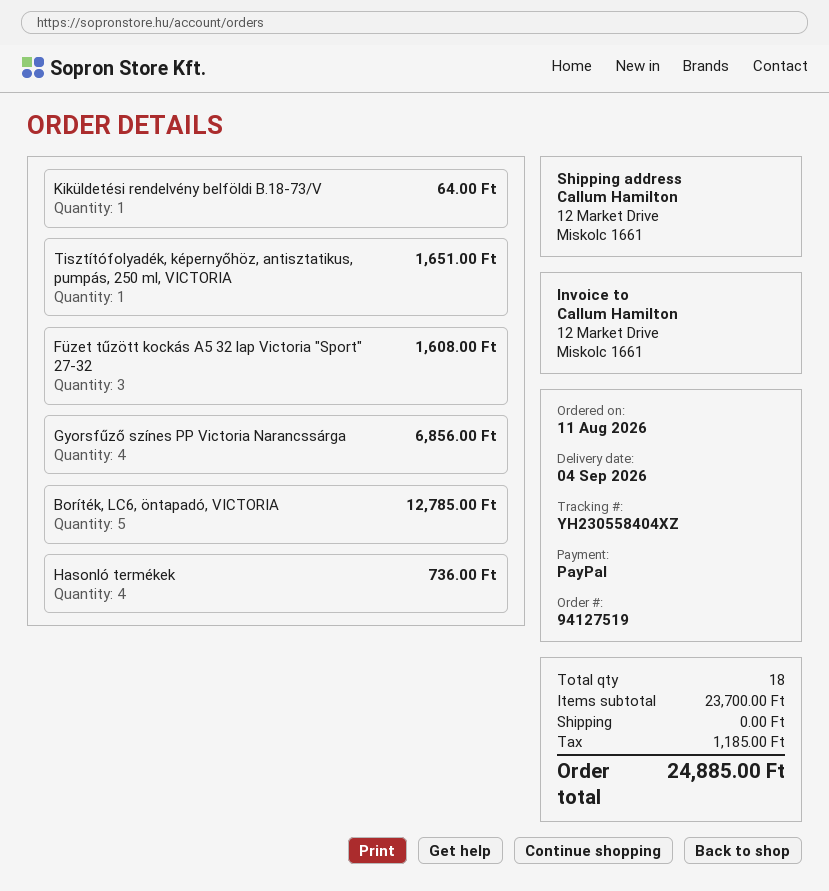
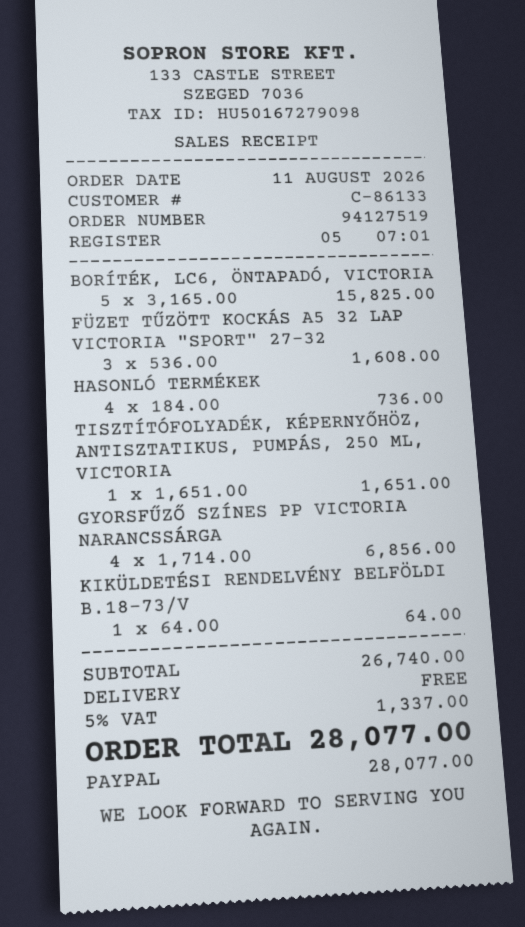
Boríték, LC6, öntapadó, VICTORIA: 5 for 12785.00 -> 5 for 15825.00
subtotal: 23700.00 -> 26740.00
tax: 1185.00 -> 1337.00
total: 24885.00 -> 28077.00

